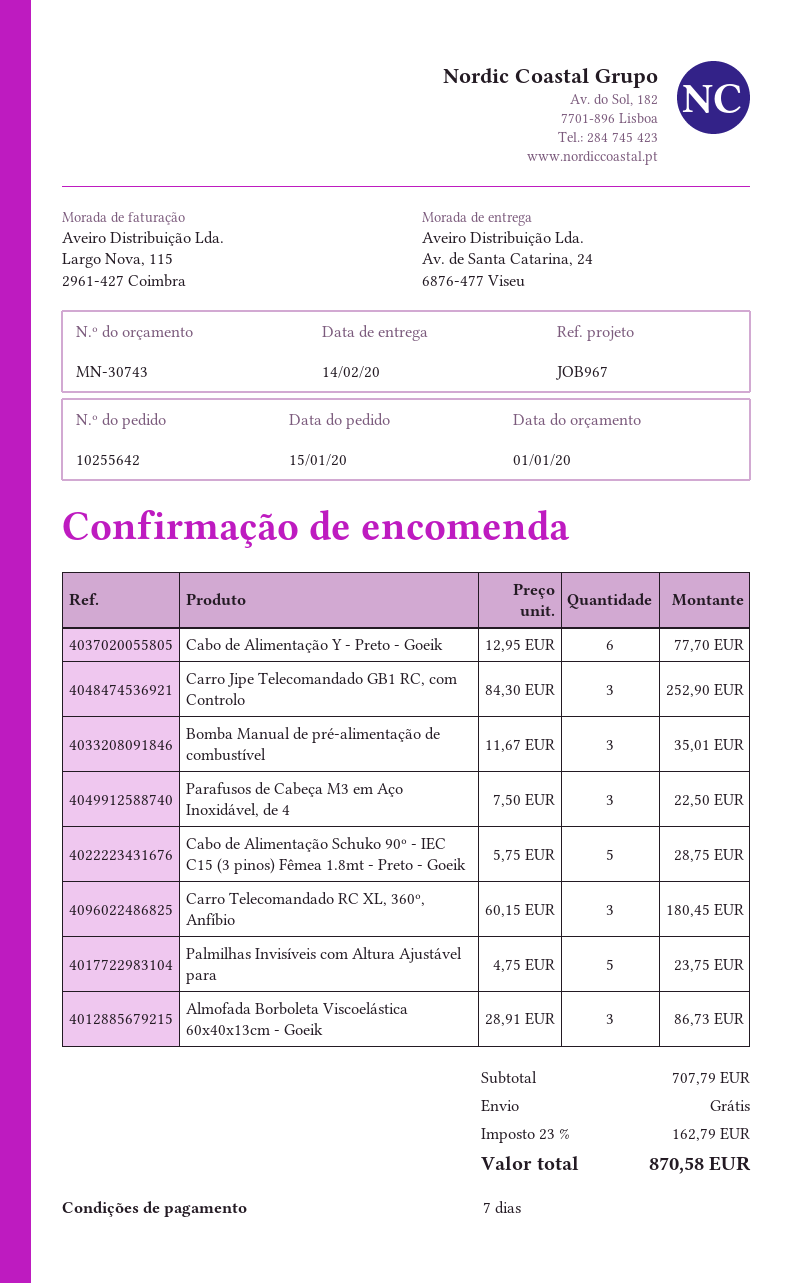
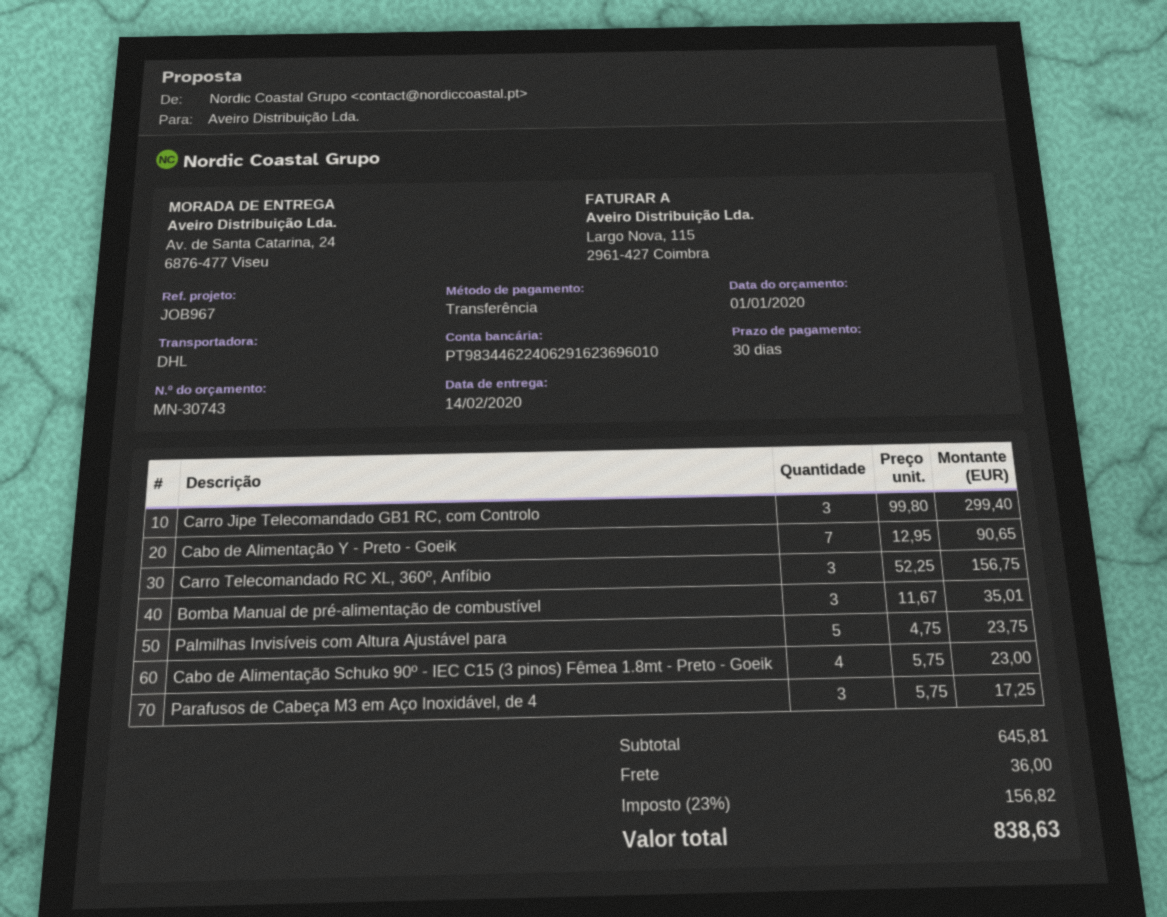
payment terms: 7 days -> 30 days
Cabo de Alimentação Y - Preto - Goeik: 6 x 12.95 = 77.70 -> 7 x 12.95 = 90.65
Carro Jipe Telecomandado GB1 RC, com Controlo: 3 x 84.30 = 252.90 -> 3 x 99.80 = 299.40
Parafusos de Cabeça M3 em Aço Inoxidável, de 4: 3 x 7.50 = 22.50 -> 3 x 5.75 = 17.25
Cabo de Alimentação Schuko 90º - IEC C15 (3 pinos) Fêmea 1.8mt - Preto - Goeik: 5 x 5.75 = 28.75 -> 4 x 5.75 = 23.00
Carro Telecomandado RC XL, 360º, Anfíbio: 3 x 60.15 = 180.45 -> 3 x 52.25 = 156.75
Almofada Borboleta Viscoelástica 60x40x13cm - Goeik: 3 x 28.91 = 86.73 -> none
subtotal: 707.79 -> 645.81
shipping: 0.00 -> 36.00
tax: 23% = 162.79 -> 23% = 156.82
total: 870.58 -> 838.63

